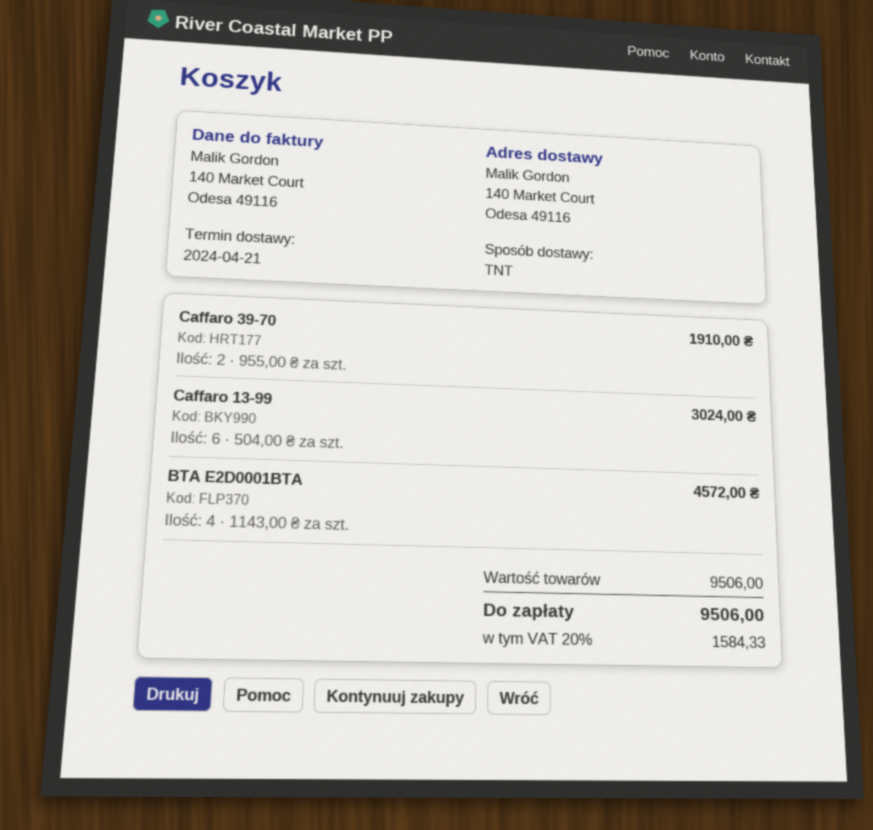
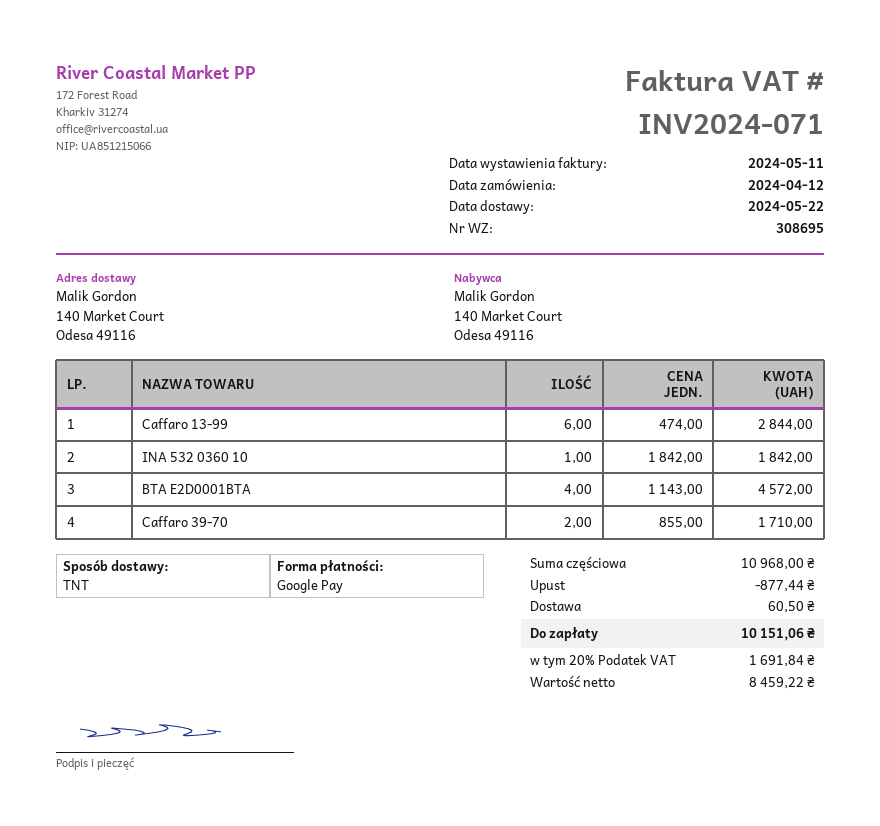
delivery date: 2024-04-21 -> 2024-05-22
Caffaro 39-70: 2 x 955.00 = 1910.00 -> 2 x 855.00 = 1710.00
Caffaro 13-99: 6 x 504.00 = 3024.00 -> 6 x 474.00 = 2844.00
INA 532 0360 10: none -> 1 x 1842.00 = 1842.00
subtotal: 9506.00 -> 10968.00
discount: none -> 877.44
shipping: none -> 60.50
tax: 20% = 1584.33 -> 20% = 1691.84
total: 9506.00 -> 10151.06

